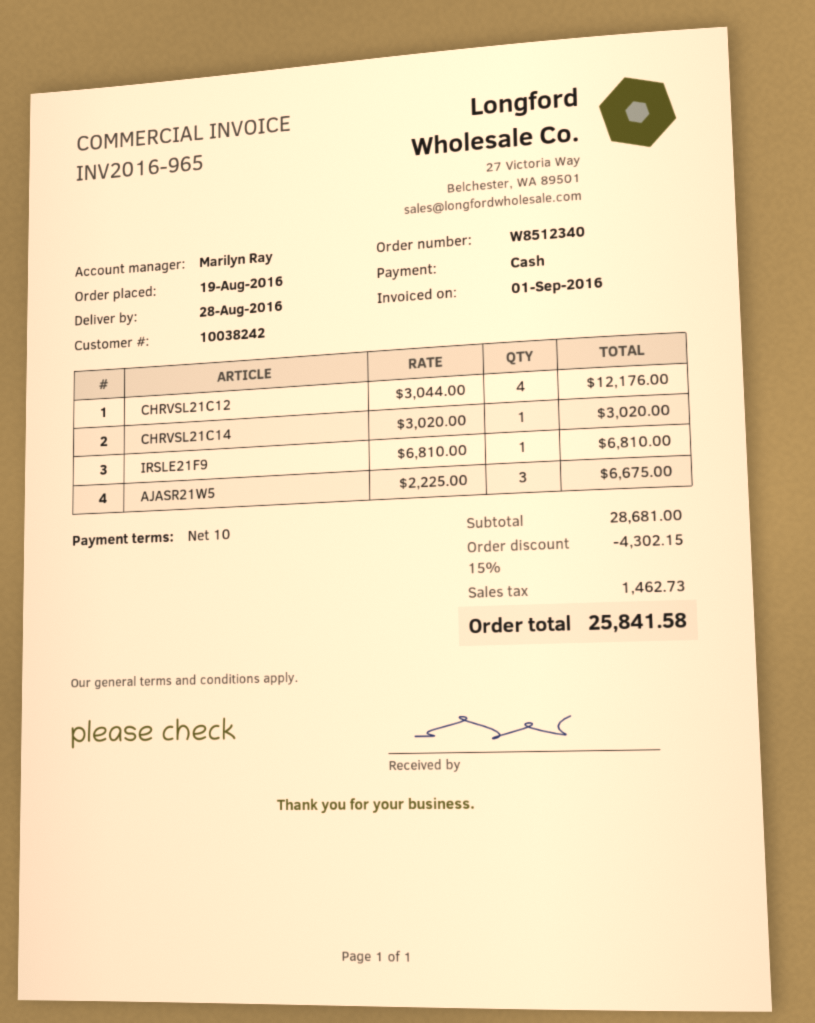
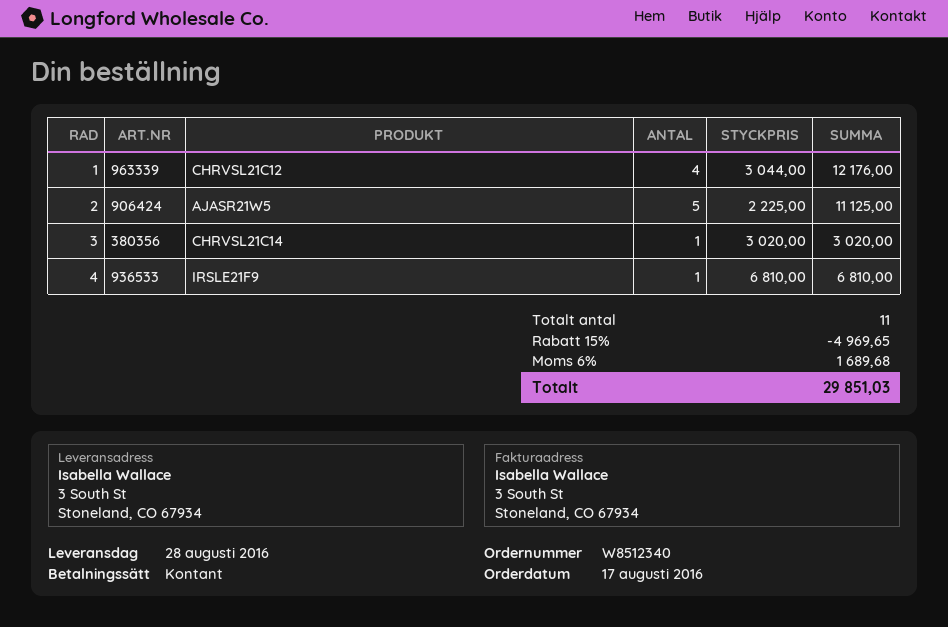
order date: 2016-08-19 -> 2016-08-17
AJASR21W5: 3 x 2225.00 = 6675.00 -> 5 x 2225.00 = 11125.00
discount: 15% = 4302.15 -> 15% = 4969.65
tax: 1462.73 -> 1689.68
total: 25841.58 -> 29851.03

